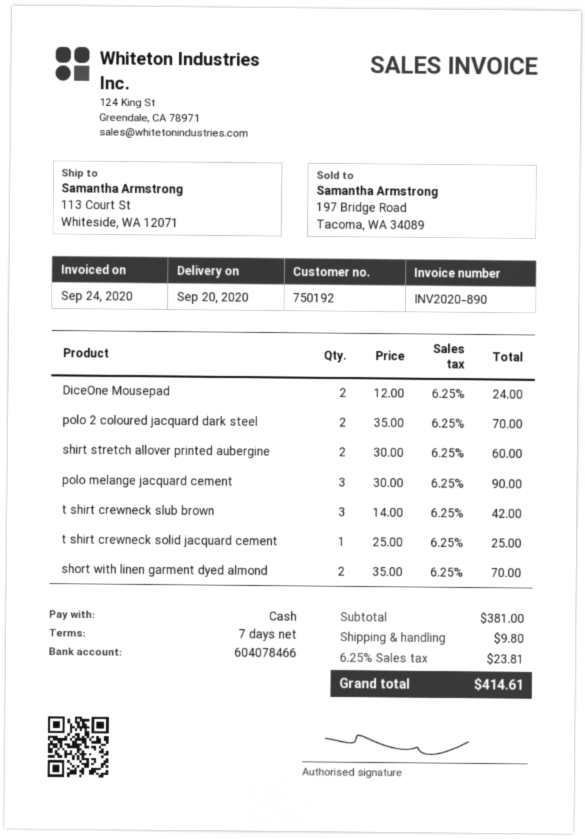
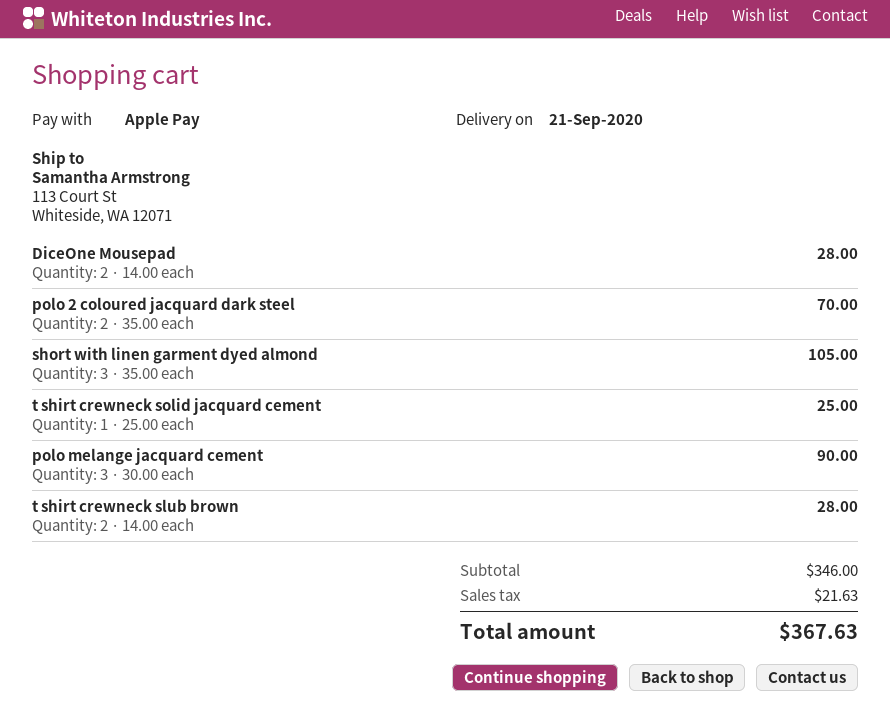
delivery date: 2020-09-20 -> 2020-09-21
payment method: cash -> Apple Pay
DiceOne Mousepad: 2 x 12.00 = 24.00 -> 2 x 14.00 = 28.00
shirt stretch allover printed aubergine: 2 x 30.00 = 60.00 -> none
t shirt crewneck slub brown: 3 x 14.00 = 42.00 -> 2 x 14.00 = 28.00
short with linen garment dyed almond: 2 x 35.00 = 70.00 -> 3 x 35.00 = 105.00
subtotal: 381.00 -> 346.00
shipping: 9.80 -> none
tax: 23.81 -> 21.63
total: 414.61 -> 367.63

